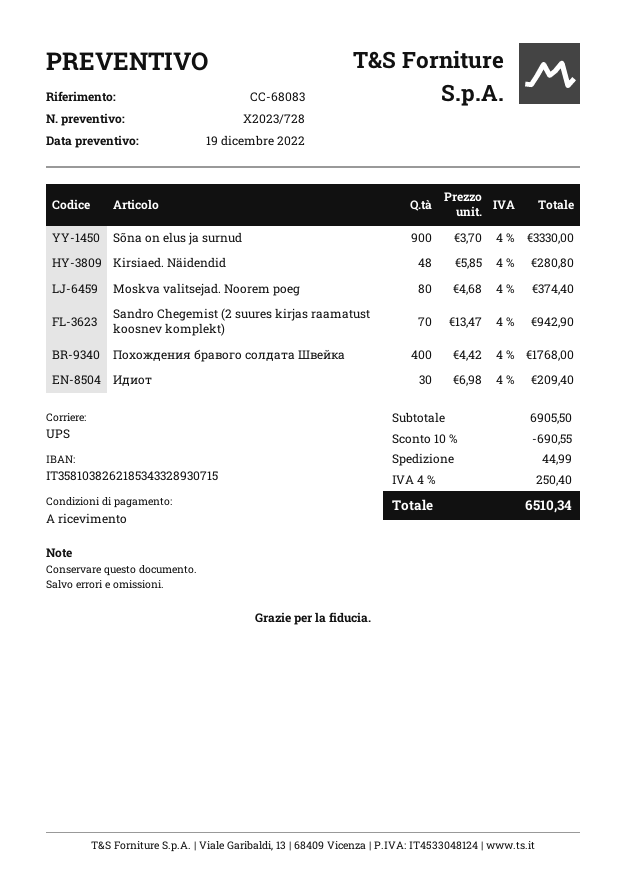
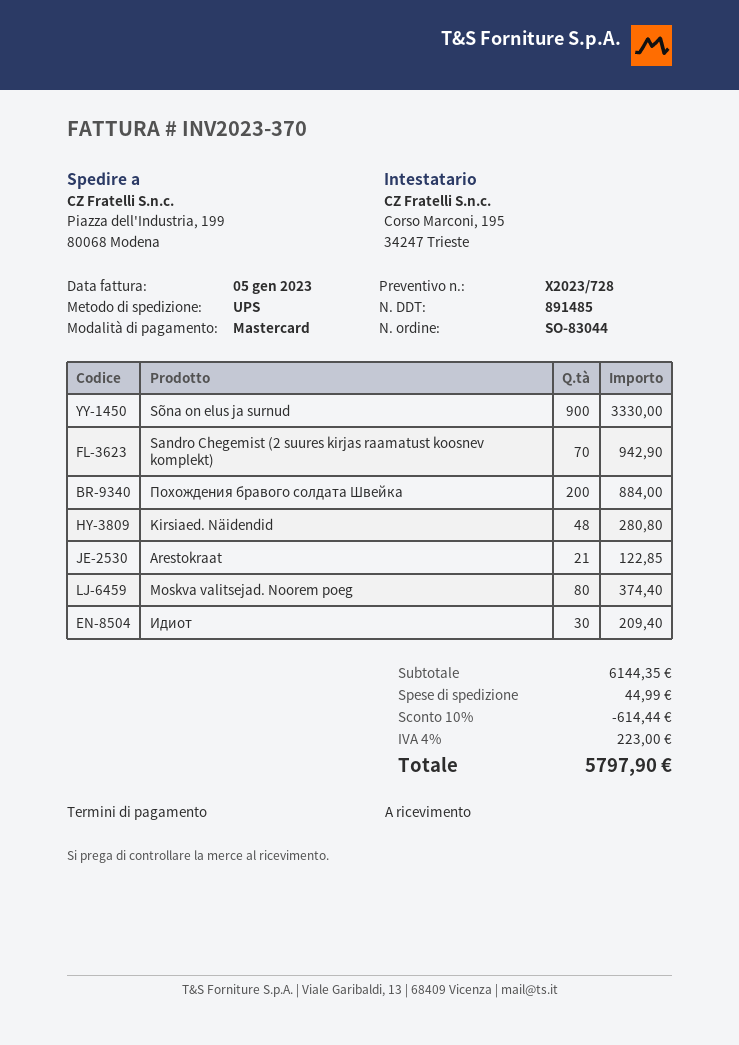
Похождения бравого солдата Швейка: 400 for 1768.00 -> 200 for 884.00
Arestokraat: none -> 21 for 122.85
subtotal: 6905.50 -> 6144.35
discount: 10% = 690.55 -> 10% = 614.44
tax: 4% = 250.40 -> 4% = 223.00
total: 6510.34 -> 5797.90

